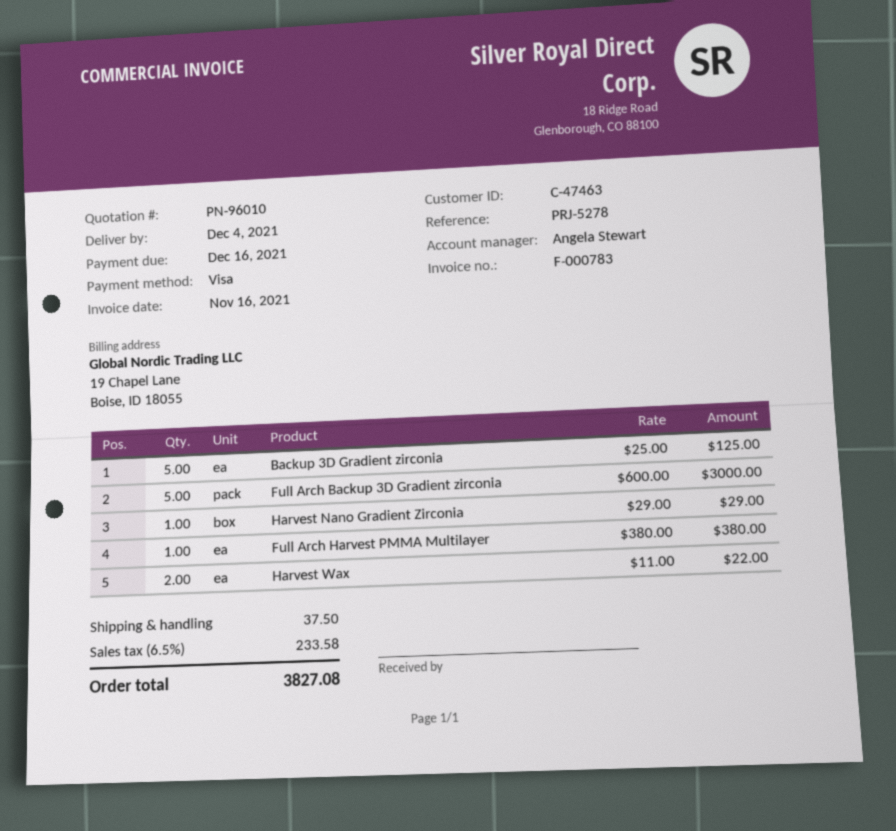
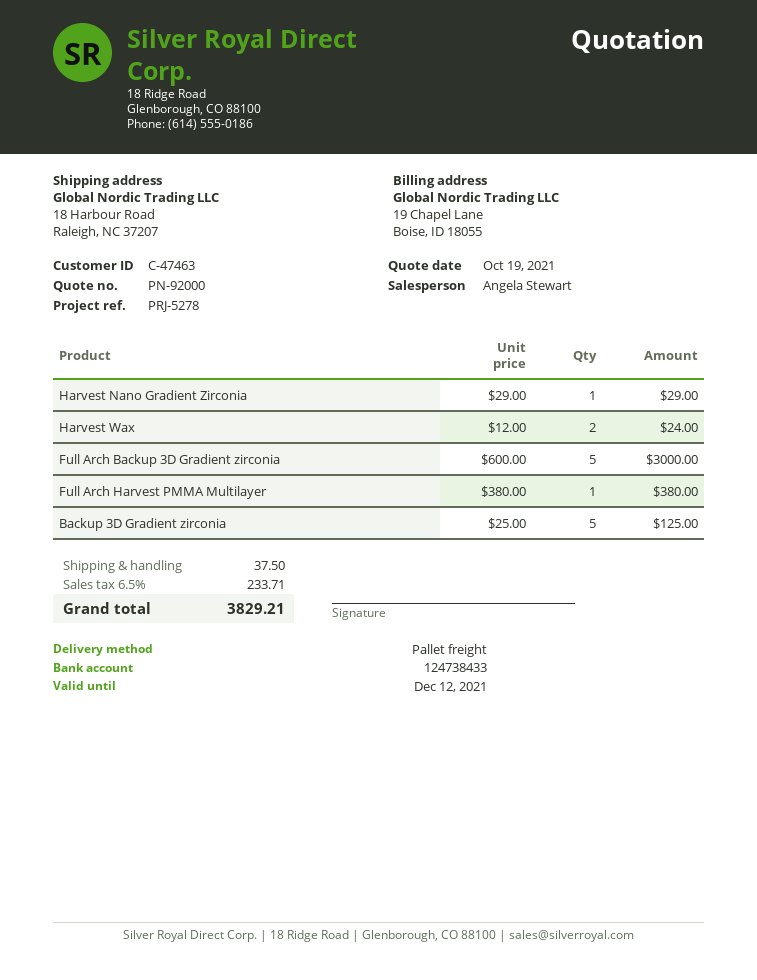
quote number: PN-96010 -> PN-92000
Harvest Wax: 2 x 11.00 = 22.00 -> 2 x 12.00 = 24.00
tax: 6.5% = 233.58 -> 6.5% = 233.71
total: 3827.08 -> 3829.21

